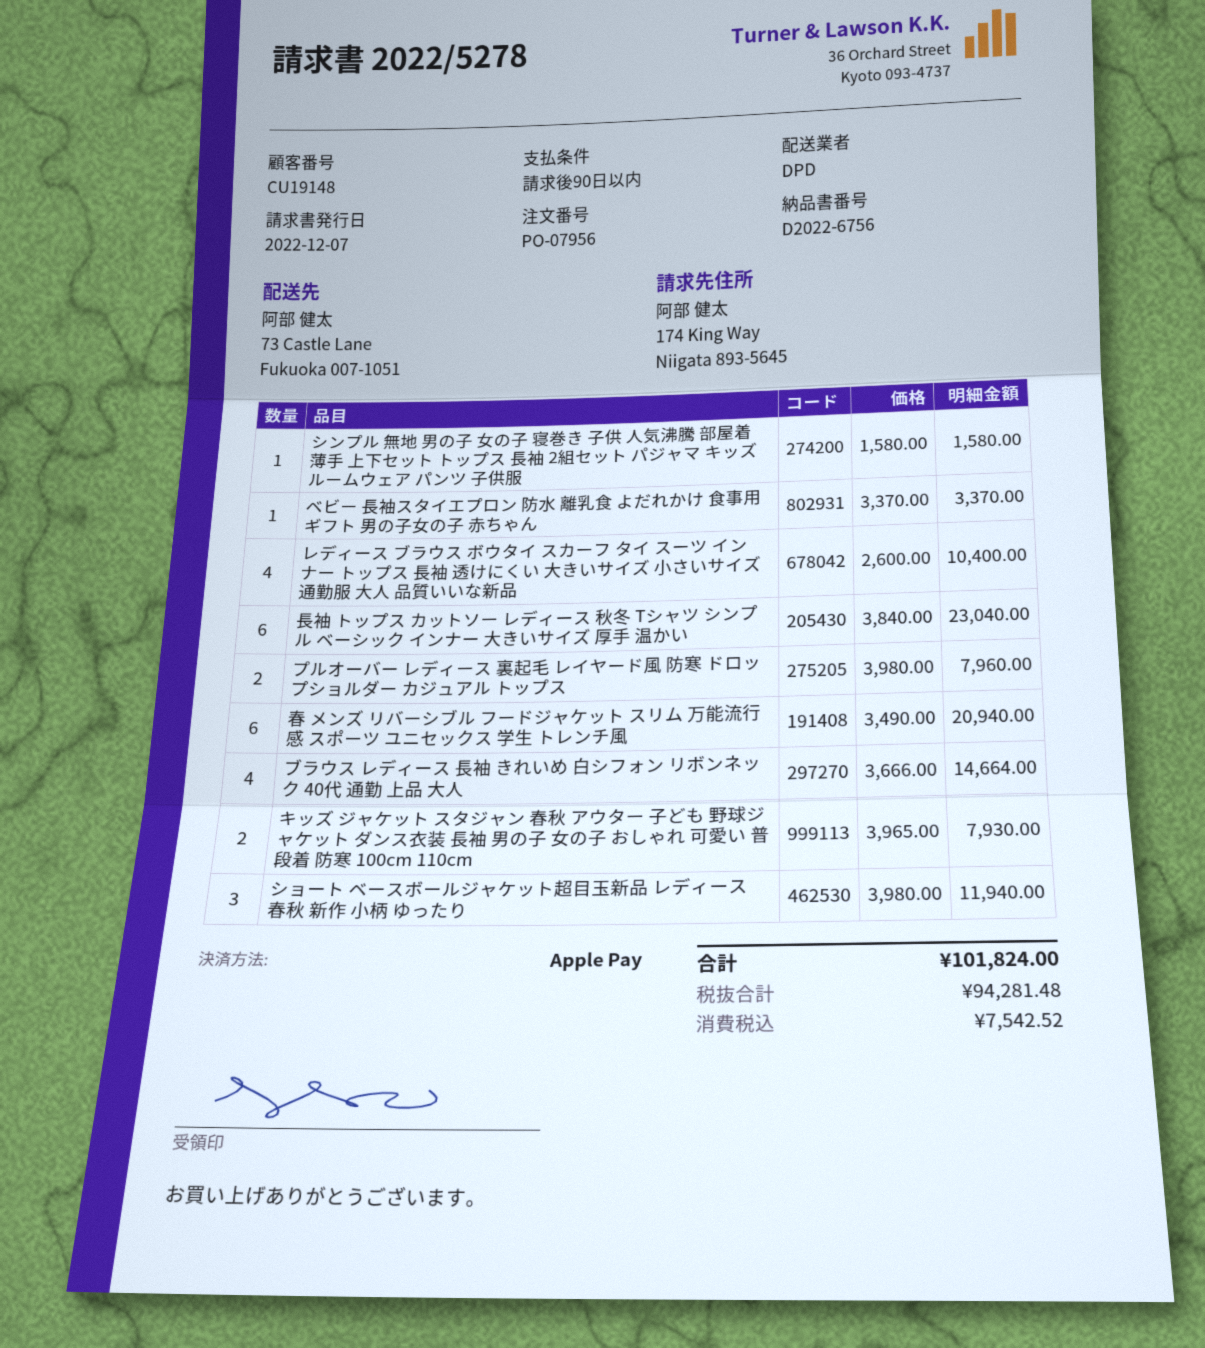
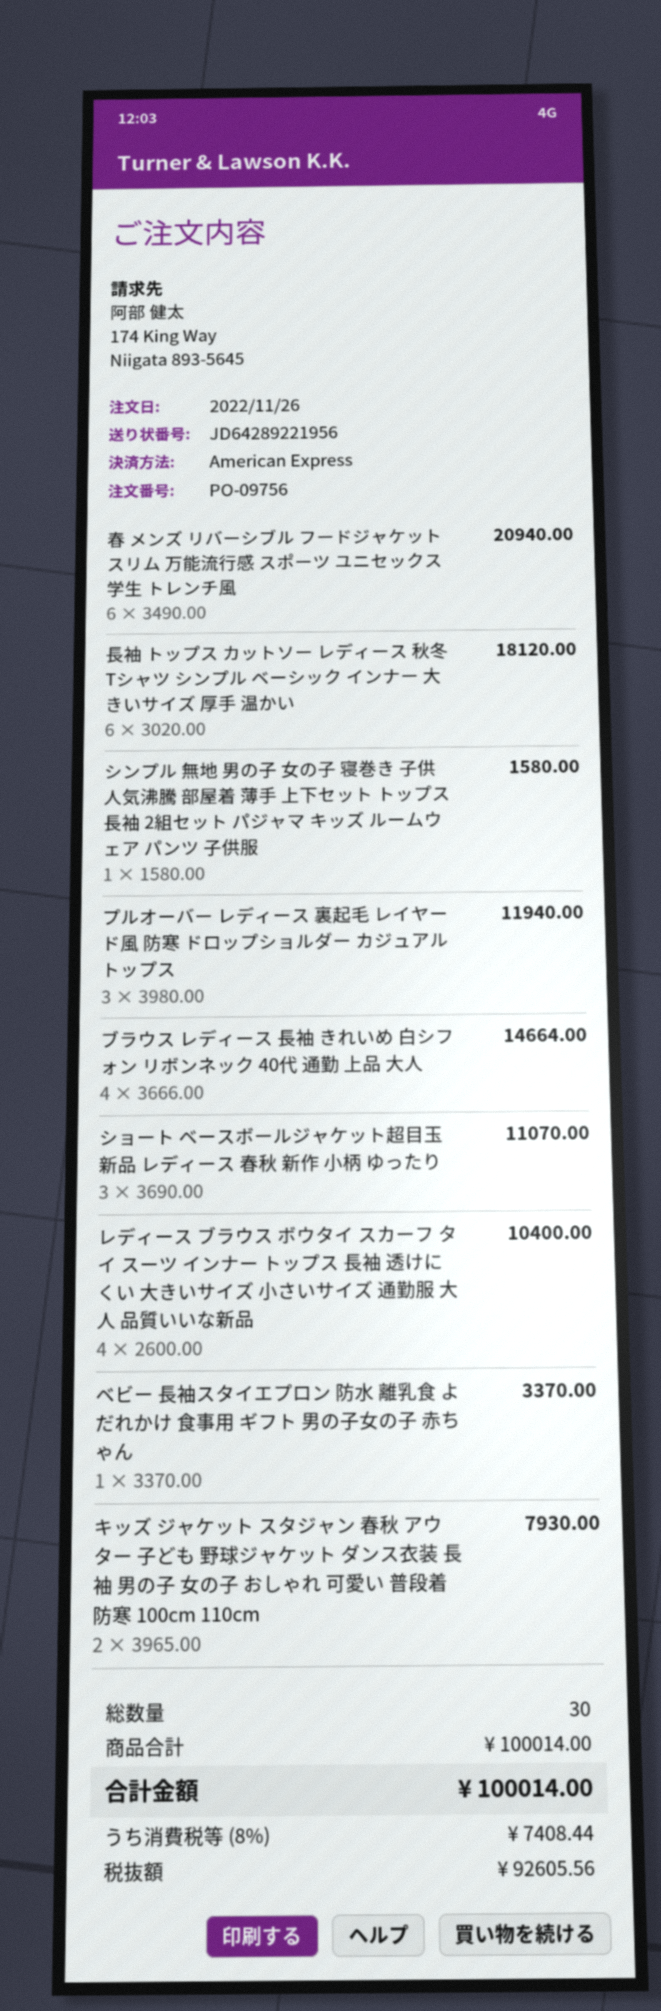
order number: PO-07956 -> PO-09756
payment method: Apple Pay -> American Express
長袖 トップス カットソー レディース 秋冬 Tシャツ シンプル ベーシック インナー 大きいサイズ 厚手 温かい: 6 x 3840.00 = 23040.00 -> 6 x 3020.00 = 18120.00
プルオーバー レディース 裏起毛 レイヤード風 防寒 ドロップショルダー カジュアル トップス: 2 x 3980.00 = 7960.00 -> 3 x 3980.00 = 11940.00
ショート ベースボールジャケット超目玉新品 レディース 春秋 新作 小柄 ゆったり: 3 x 3980.00 = 11940.00 -> 3 x 3690.00 = 11070.00
net: 94281.48 -> 92605.56
tax: 7542.52 -> 7408.44
total: 101824.00 -> 100014.00

